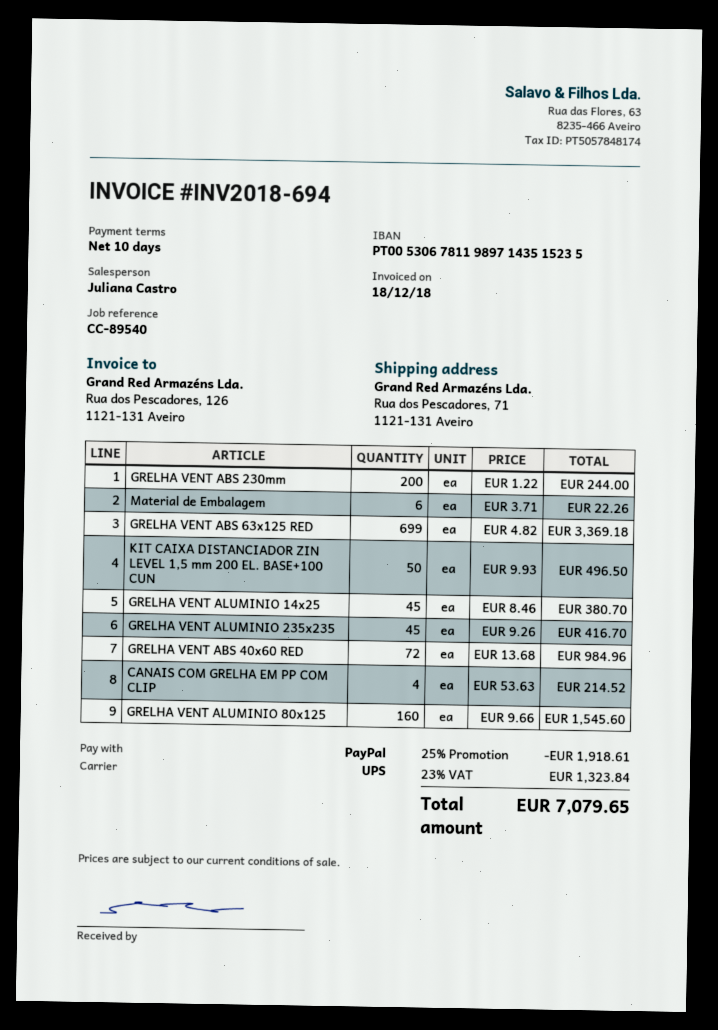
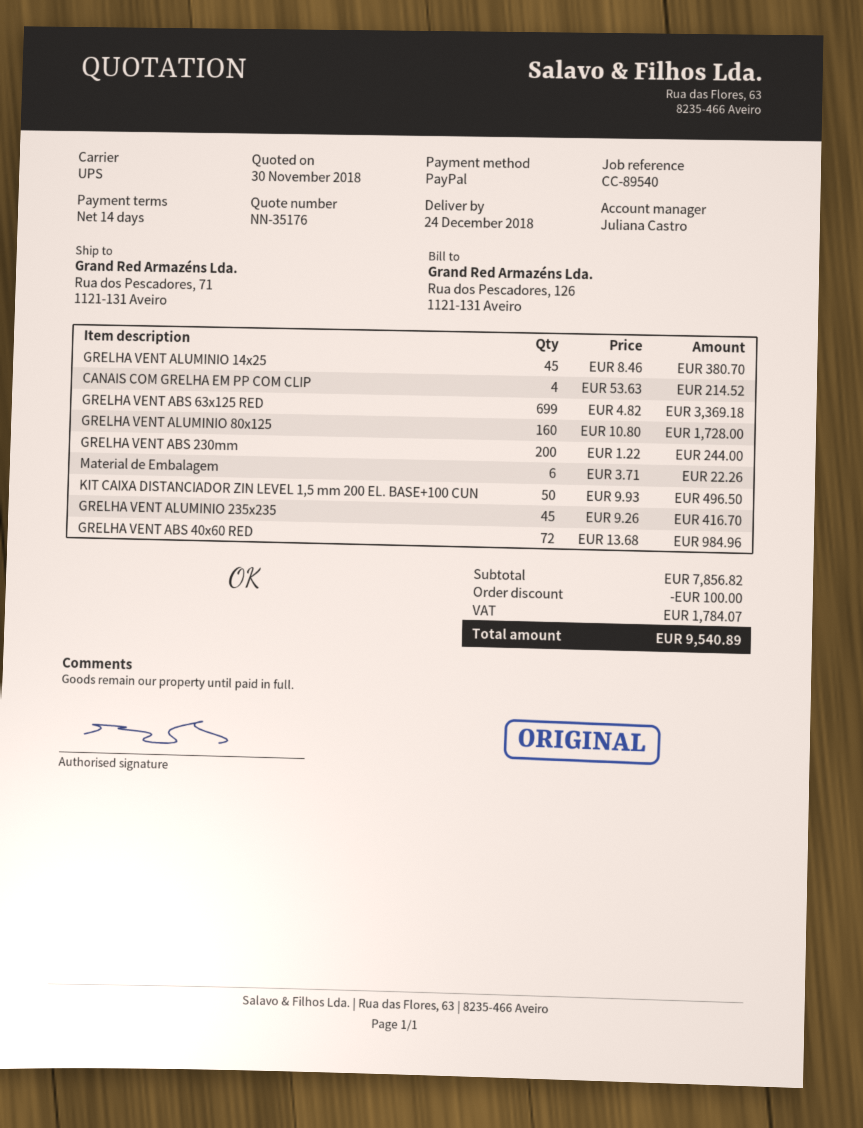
payment terms: 10 days -> 14 days
GRELHA VENT ALUMINIO 80x125: 160 x 9.66 = 1545.60 -> 160 x 10.80 = 1728.00
discount: 1918.61 -> 100.00
tax: 1323.84 -> 1784.07
total: 7079.65 -> 9540.89

